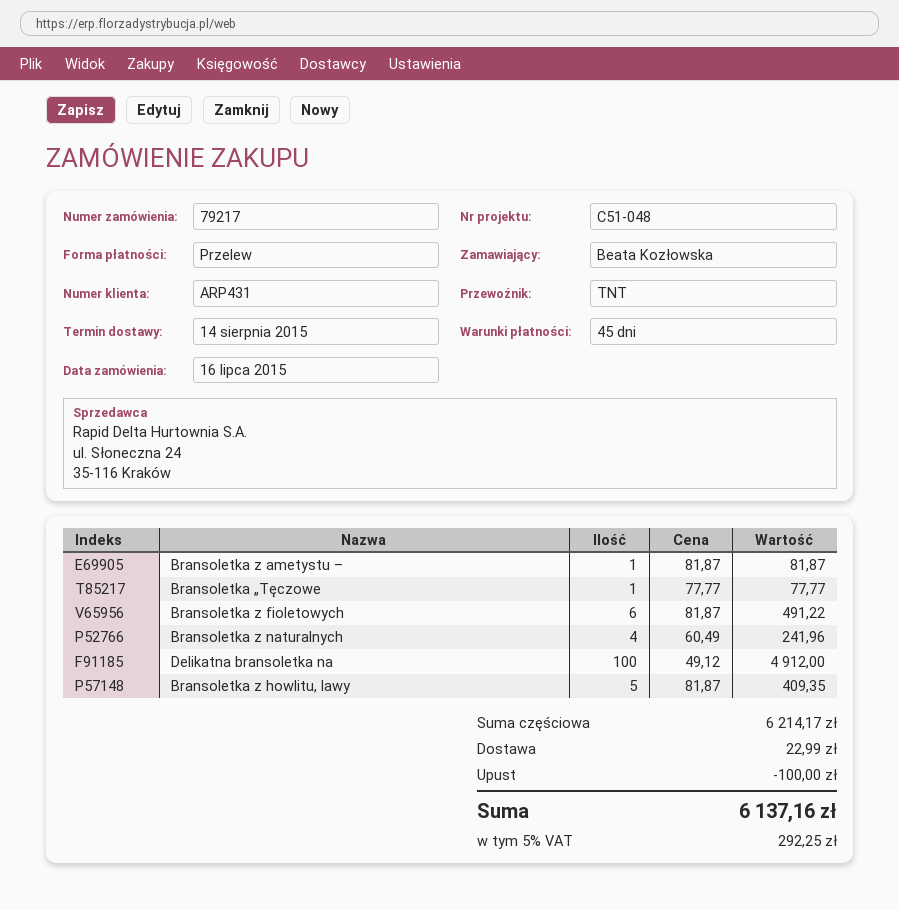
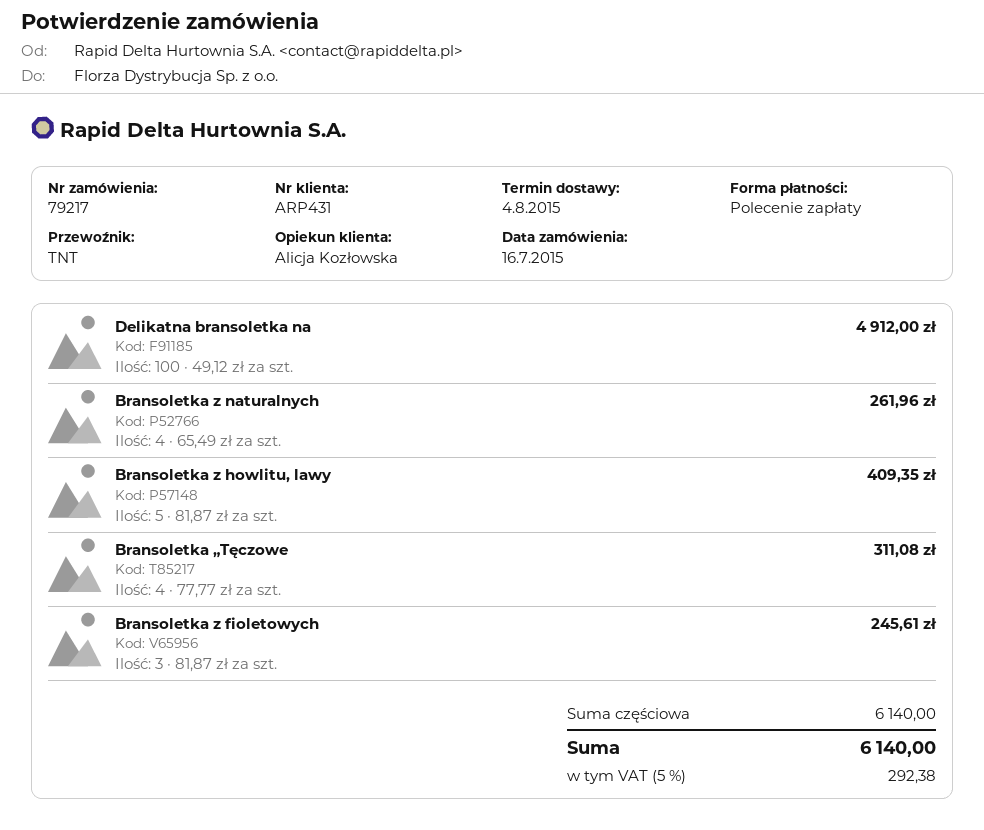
delivery date: 2015-08-14 -> 2015-08-04
payment method: bank transfer -> direct debit
Bransoletka z ametystu –: 1 x 81.87 = 81.87 -> none
Bransoletka „Tęczowe: 1 x 77.77 = 77.77 -> 4 x 77.77 = 311.08
Bransoletka z fioletowych: 6 x 81.87 = 491.22 -> 3 x 81.87 = 245.61
Bransoletka z naturalnych: 4 x 60.49 = 241.96 -> 4 x 65.49 = 261.96
subtotal: 6214.17 -> 6140.00
discount: 100.00 -> none
shipping: 22.99 -> none
tax: 5% = 292.25 -> 5% = 292.38
total: 6137.16 -> 6140.00

